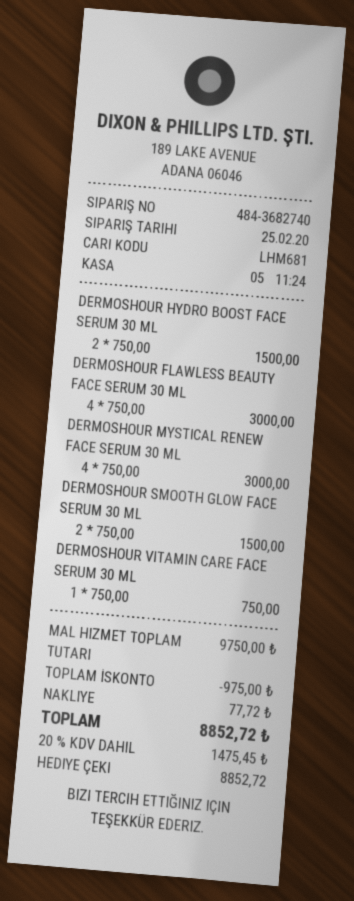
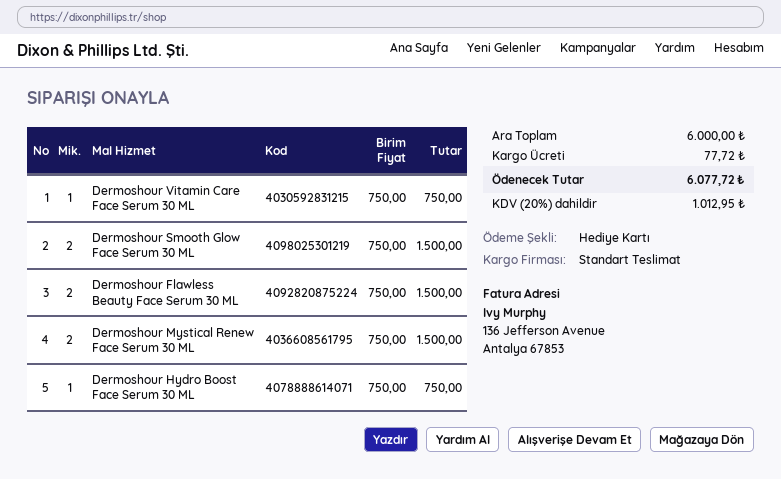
DERMOSHOUR HYDRO BOOST FACE SERUM 30 ML: 2 x 750.00 = 1500.00 -> 1 x 750.00 = 750.00
DERMOSHOUR FLAWLESS BEAUTY FACE SERUM 30 ML: 4 x 750.00 = 3000.00 -> 2 x 750.00 = 1500.00
DERMOSHOUR MYSTICAL RENEW FACE SERUM 30 ML: 4 x 750.00 = 3000.00 -> 2 x 750.00 = 1500.00
subtotal: 9750.00 -> 6000.00
discount: 975.00 -> none
tax: 20% = 1475.45 -> 20% = 1012.95
total: 8852.72 -> 6077.72

